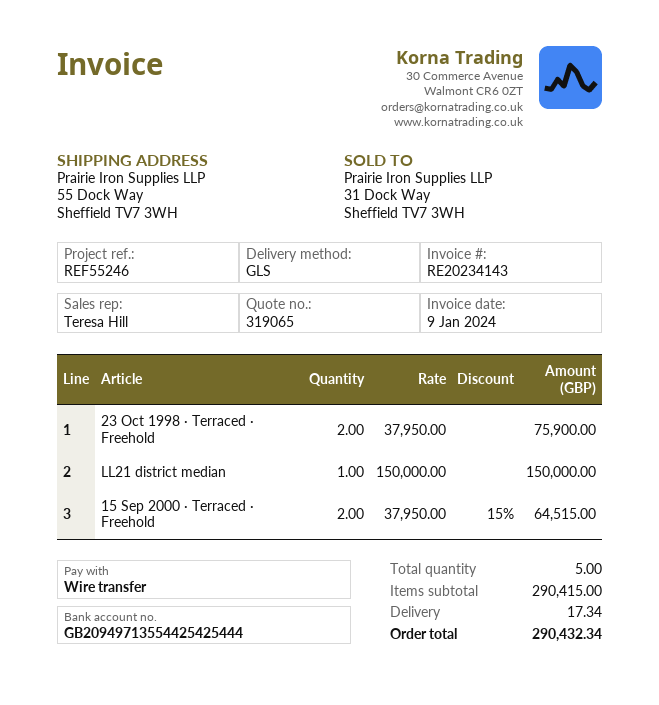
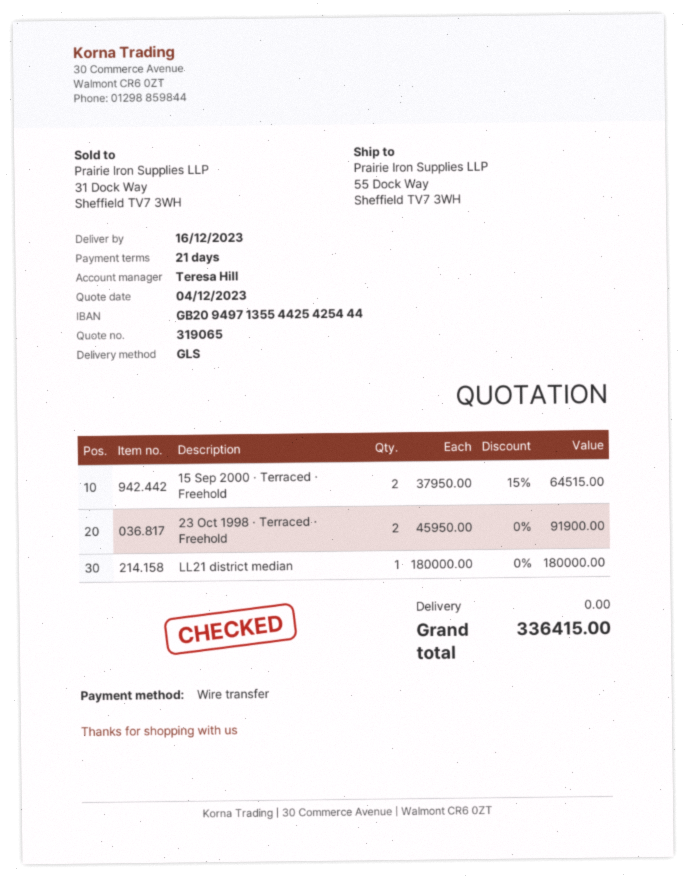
23 Oct 1998 · Terraced · Freehold: 2 x 37950.00 = 75900.00 -> 2 x 45950.00 = 91900.00
LL21 district median: 1 x 150000.00 = 150000.00 -> 1 x 180000.00 = 180000.00
shipping: 17.34 -> 0.00
total: 290432.34 -> 336415.00

